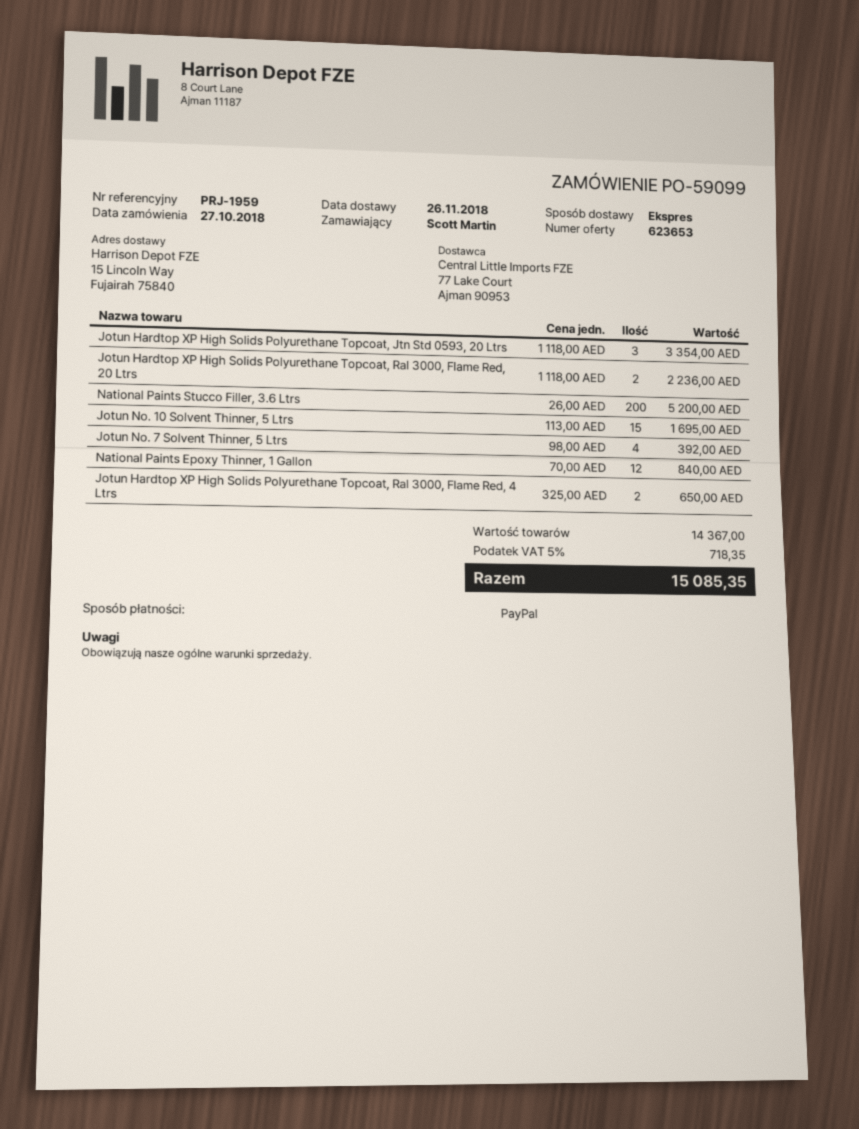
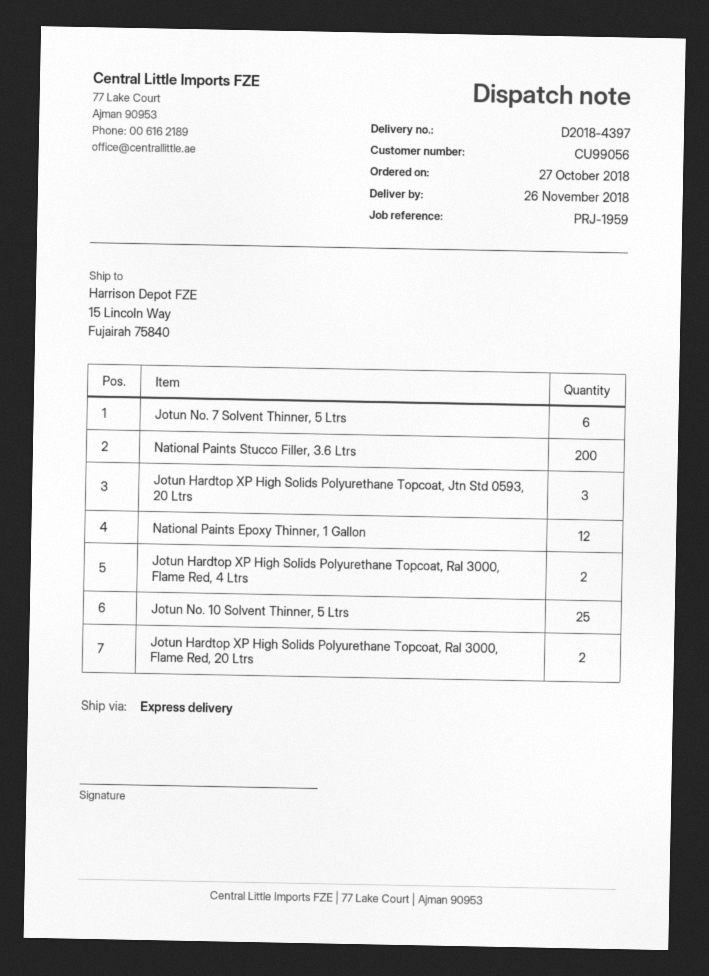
Jotun No. 10 Solvent Thinner, 5 Ltrs: 15 -> 25
Jotun No. 7 Solvent Thinner, 5 Ltrs: 4 -> 6

